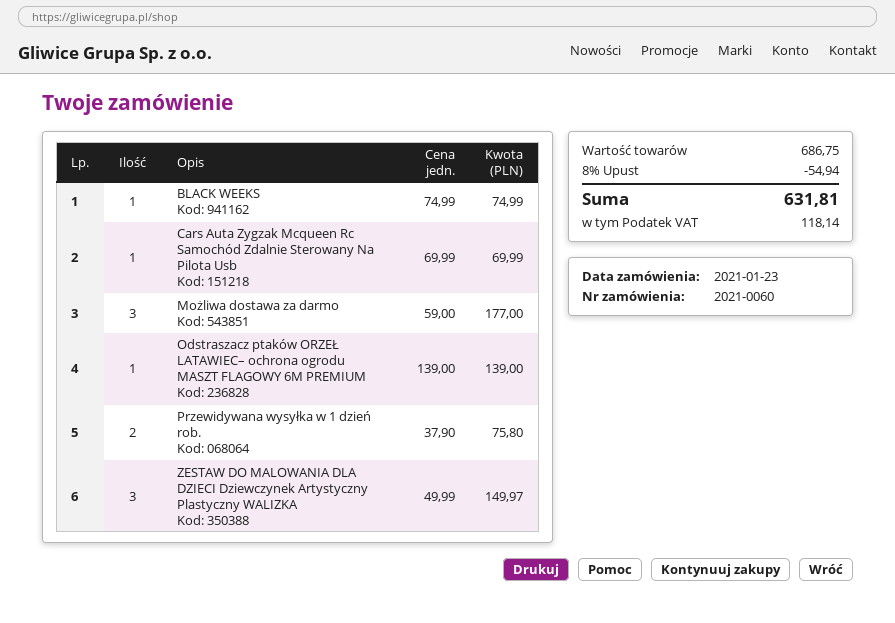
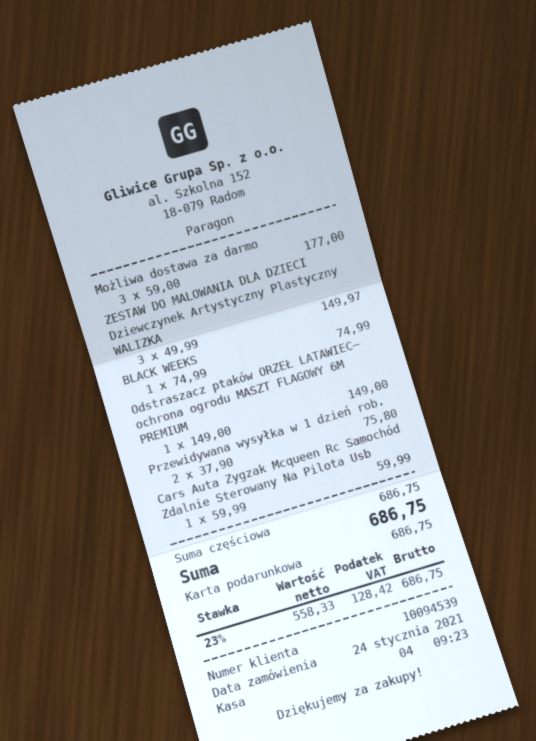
order date: 2021-01-23 -> 2021-01-24
Cars Auta Zygzak Mcqueen Rc Samochód Zdalnie Sterowany Na Pilota Usb: 1 x 69.99 = 69.99 -> 1 x 59.99 = 59.99
Odstraszacz ptaków ORZEŁ LATAWIEC– ochrona ogrodu MASZT FLAGOWY 6M PREMIUM: 1 x 139.00 = 139.00 -> 1 x 149.00 = 149.00
discount: 8% = 54.94 -> none
tax: 118.14 -> 128.42
total: 631.81 -> 686.75

